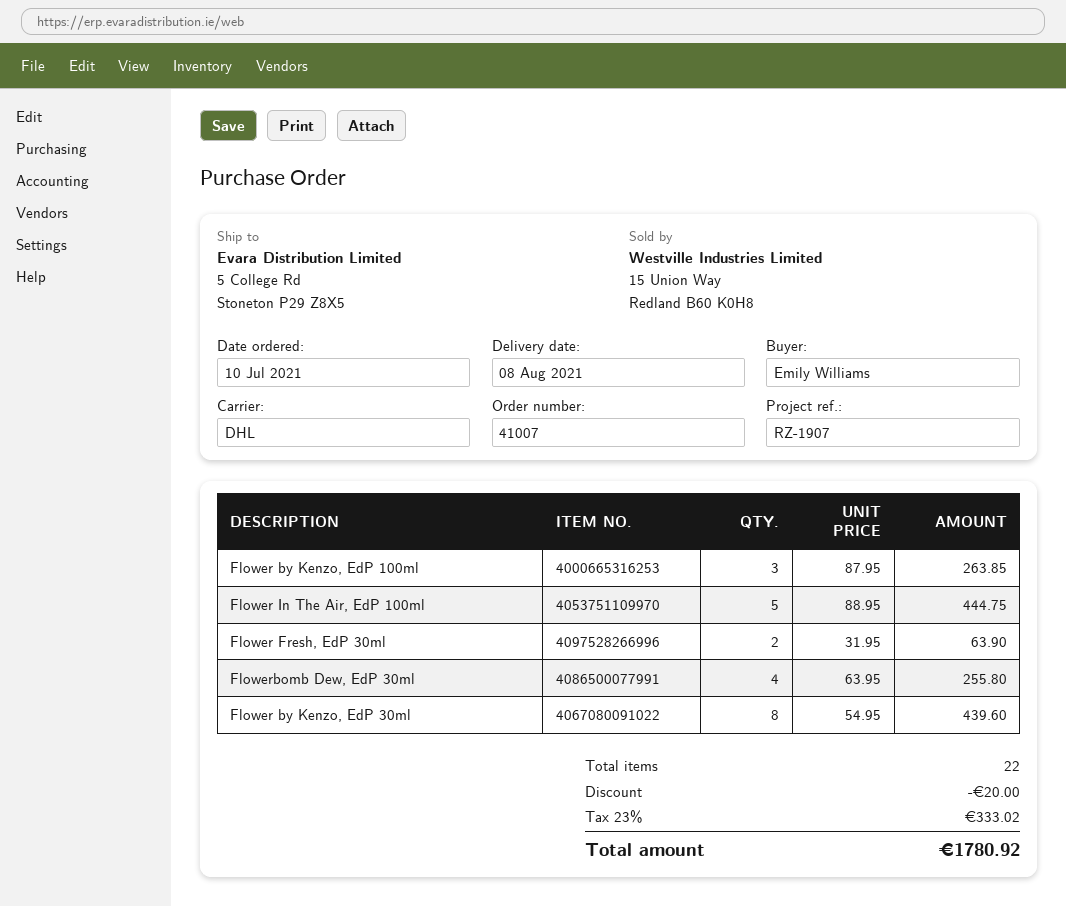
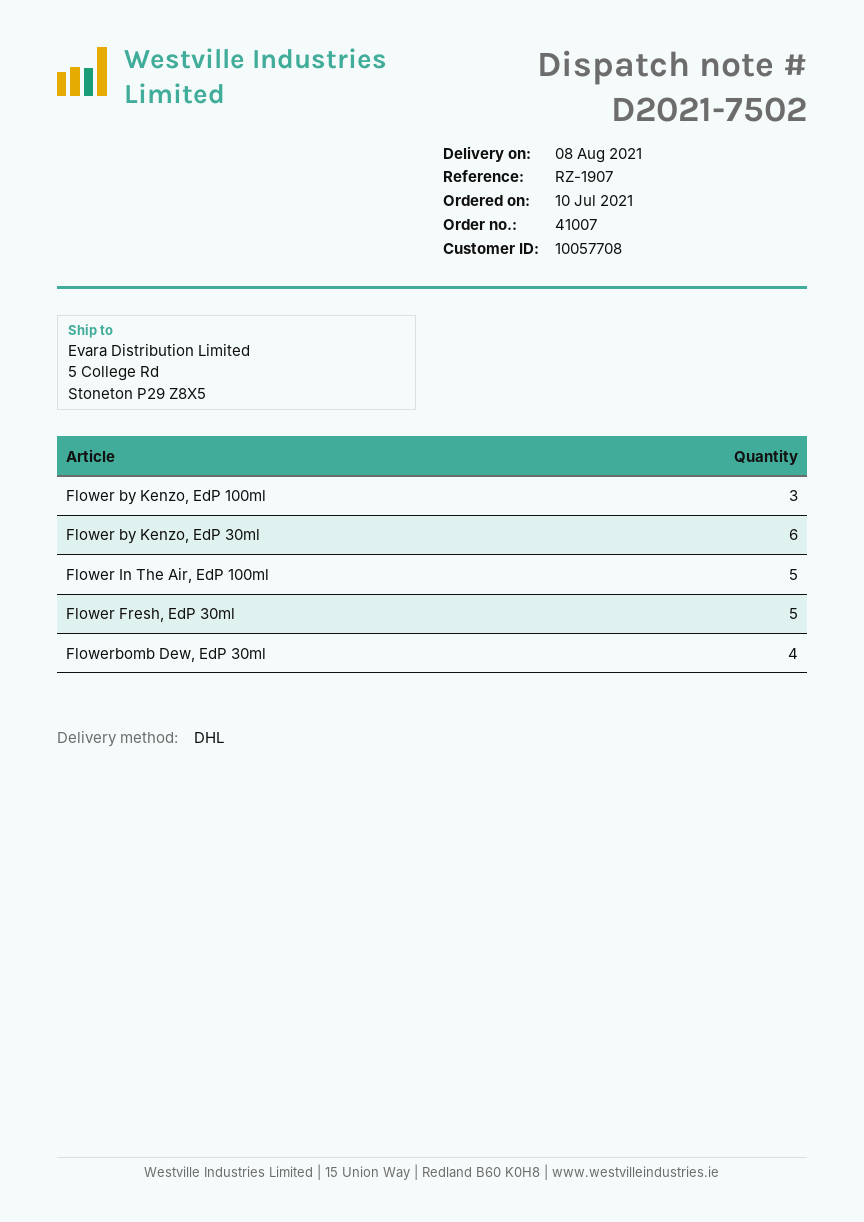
Flower Fresh, EdP 30ml: 2 -> 5
Flower by Kenzo, EdP 30ml: 8 -> 6

